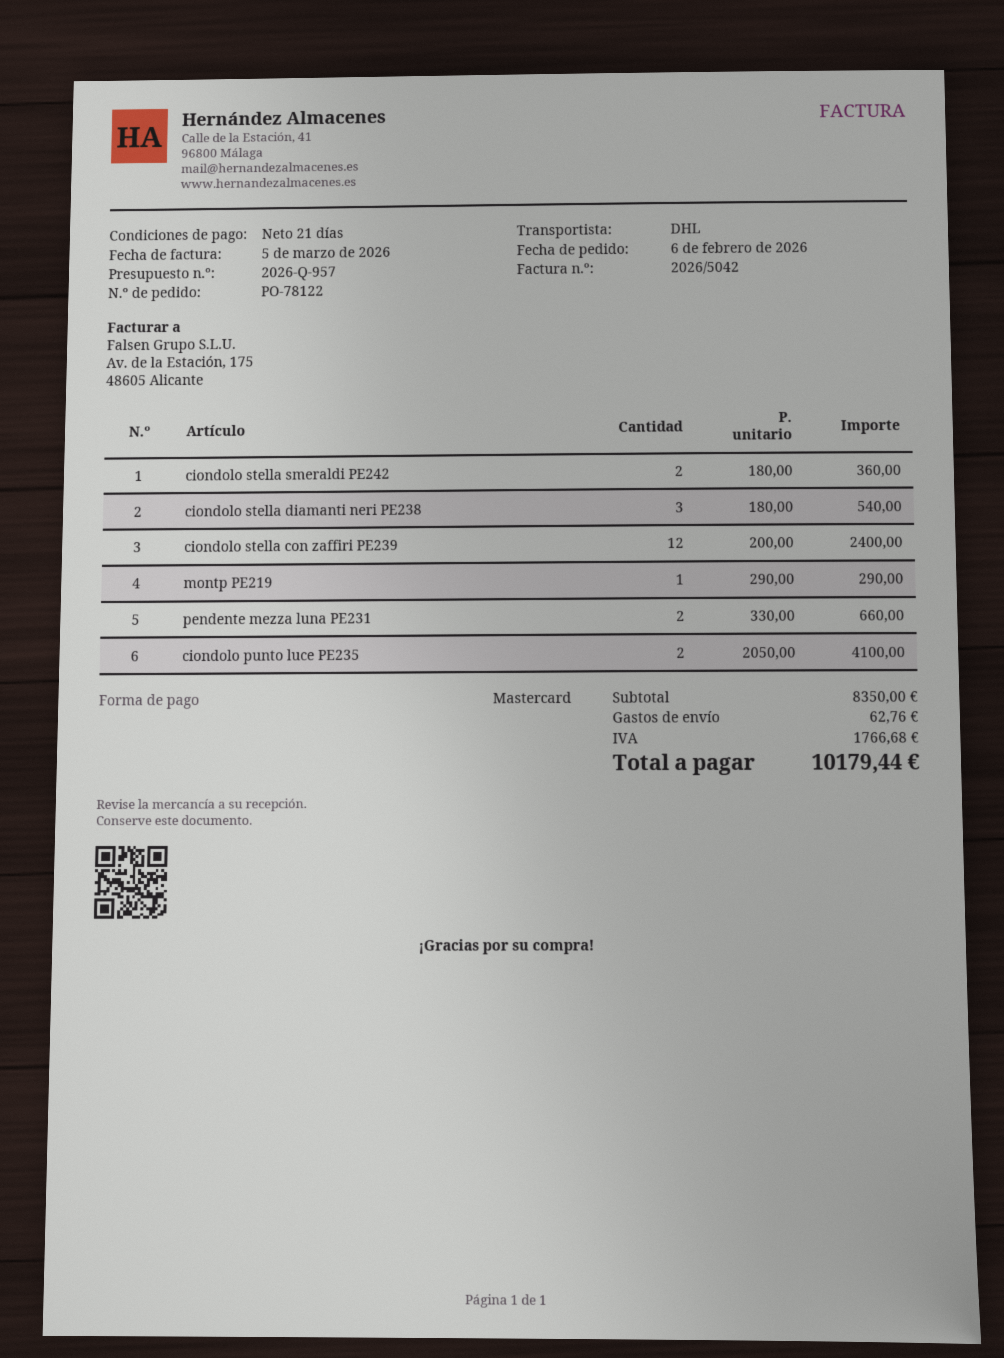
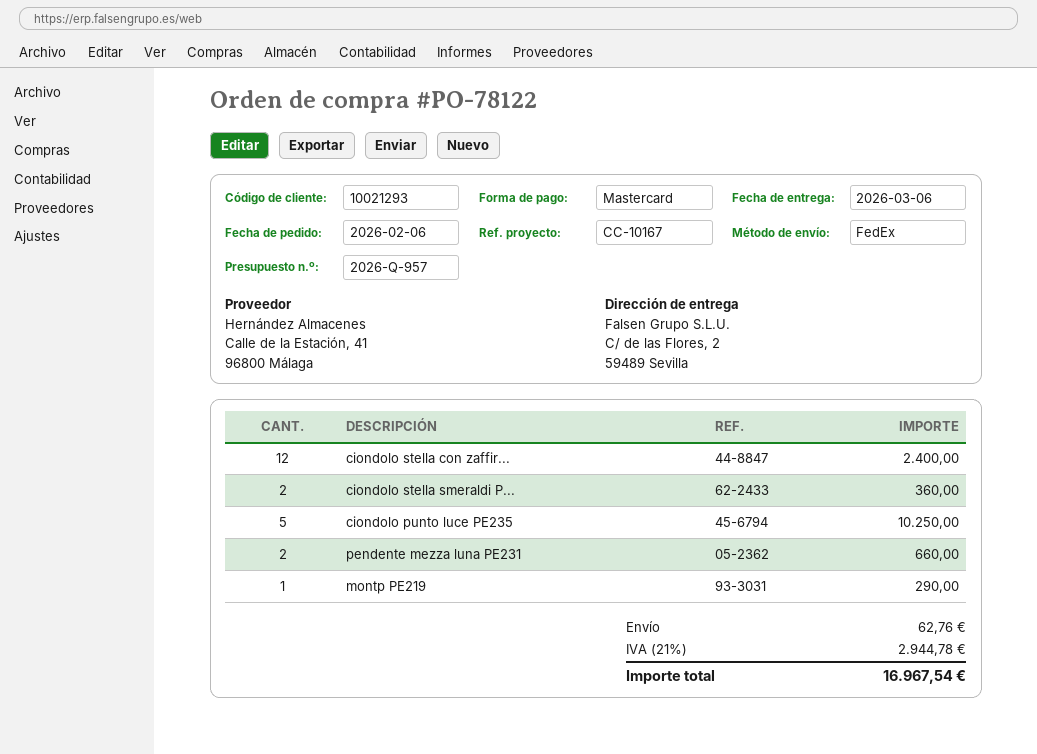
shipping method: DHL -> FedEx
ciondolo stella diamanti neri PE238: 3 for 540.00 -> none
ciondolo punto luce PE235: 2 for 4100.00 -> 5 for 10250.00
tax: 1766.68 -> 2944.78
total: 10179.44 -> 16967.54

